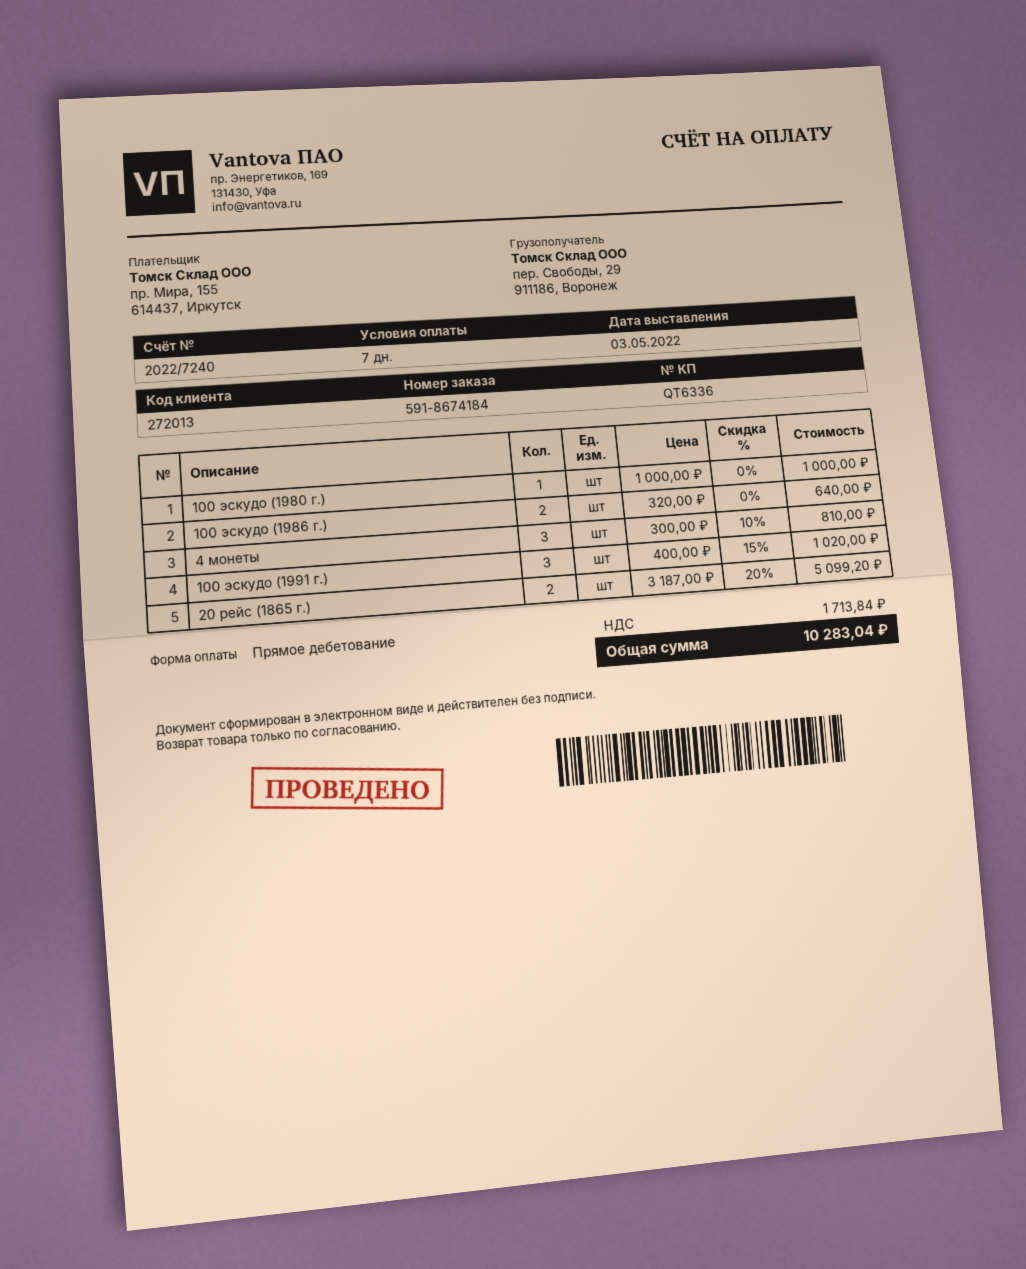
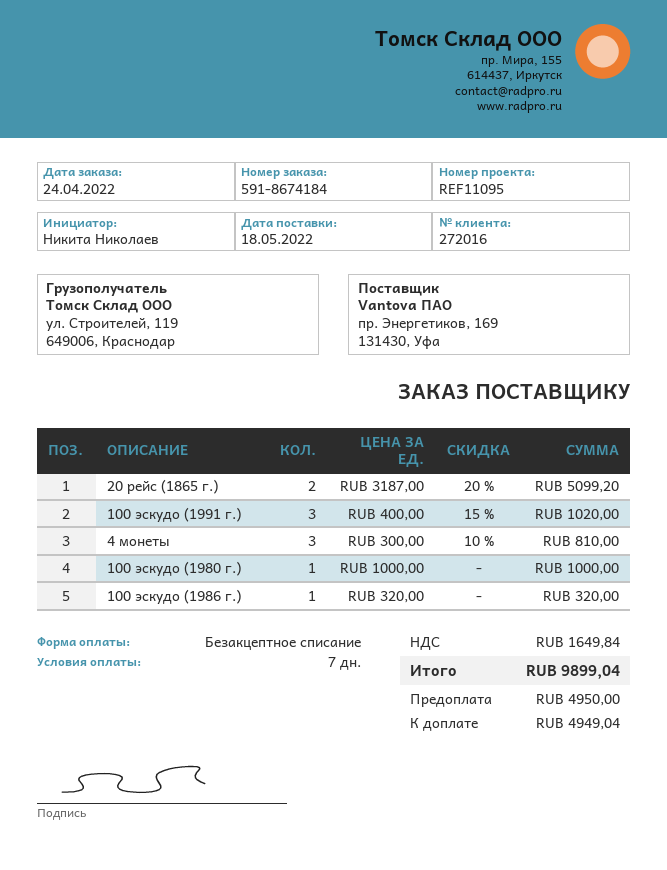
customer number: 272013 -> 272016
ship to: пер. Свободы, 29, 911186, Воронеж -> ул. Строителей, 119, 649006, Краснодар
100 эскудо (1986 г.): 2 x 320.00 = 640.00 -> 1 x 320.00 = 320.00
tax: 1713.84 -> 1649.84
total: 10283.04 -> 9899.04

